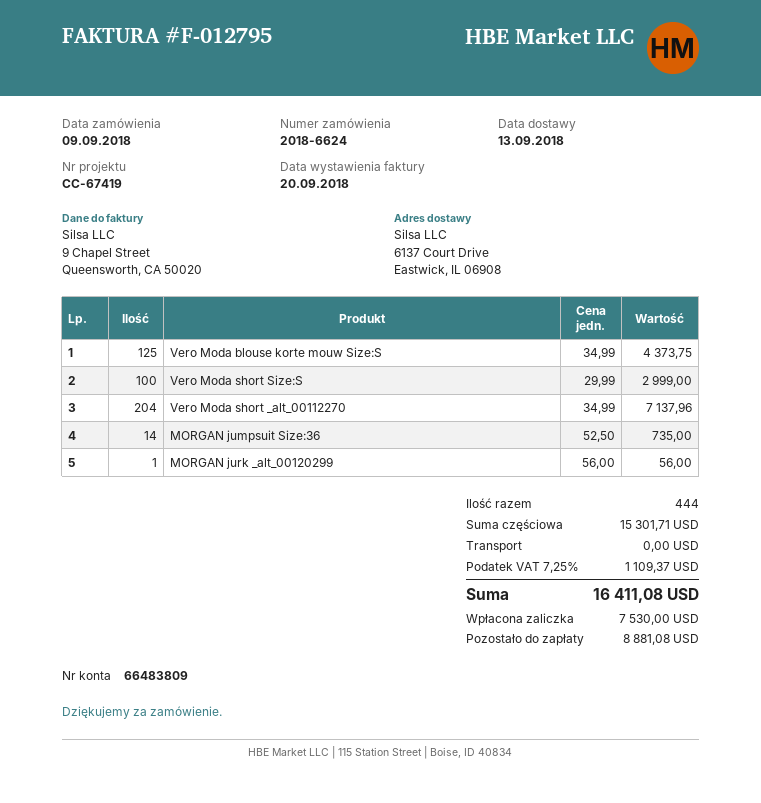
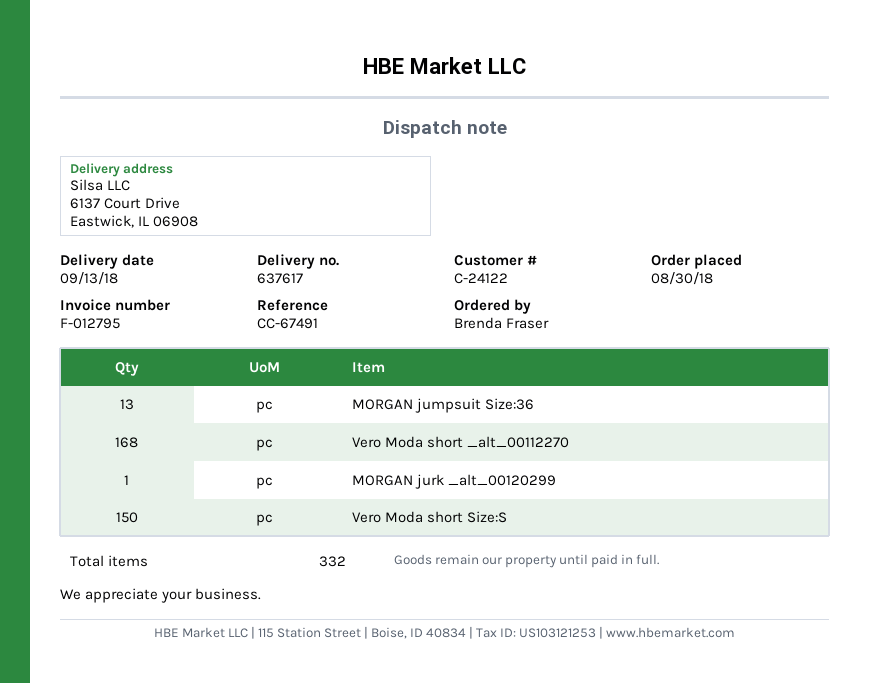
order date: 2018-09-09 -> 2018-08-30
reference: CC-67419 -> CC-67491
Vero Moda blouse korte mouw Size:S: 125 -> none
Vero Moda short Size:S: 100 -> 150
Vero Moda short _alt_00112270: 204 -> 168
MORGAN jumpsuit Size:36: 14 -> 13
total quantity: 444 -> 332

